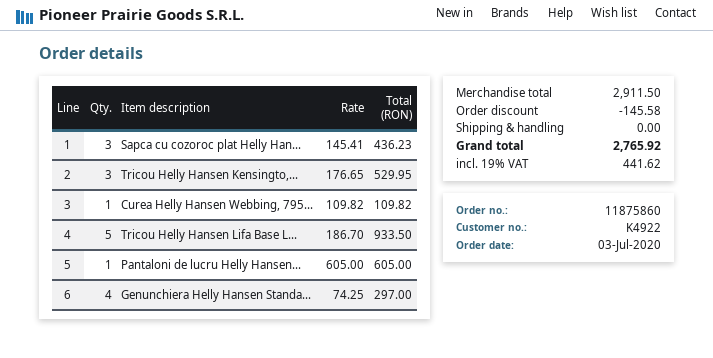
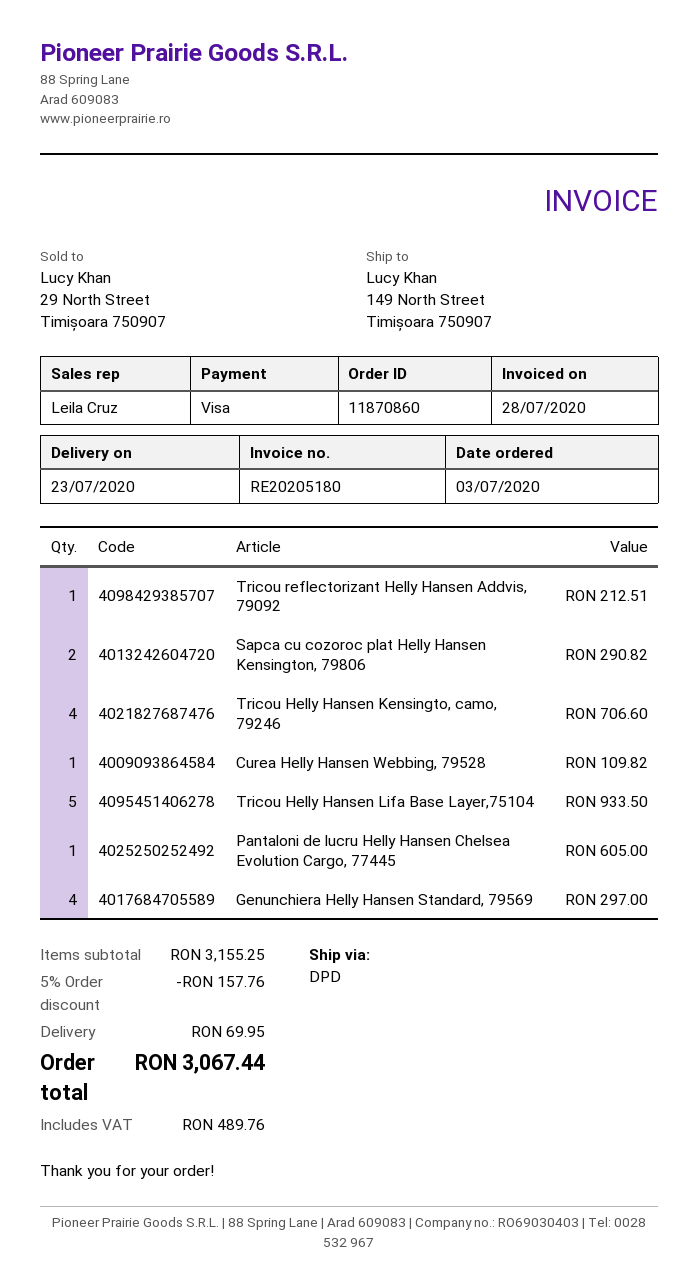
order number: 11875860 -> 11870860
Sapca cu cozoroc plat Helly Han...: 3 for 436.23 -> 2 for 290.82
Tricou Helly Hansen Kensingto,...: 3 for 529.95 -> 4 for 706.60
Tricou reflectorizant Helly Hansen Addvis, 79092: none -> 1 for 212.51
subtotal: 2911.50 -> 3155.25
discount: 145.58 -> 157.76
shipping: 0.00 -> 69.95
tax: 441.62 -> 489.76
total: 2765.92 -> 3067.44

